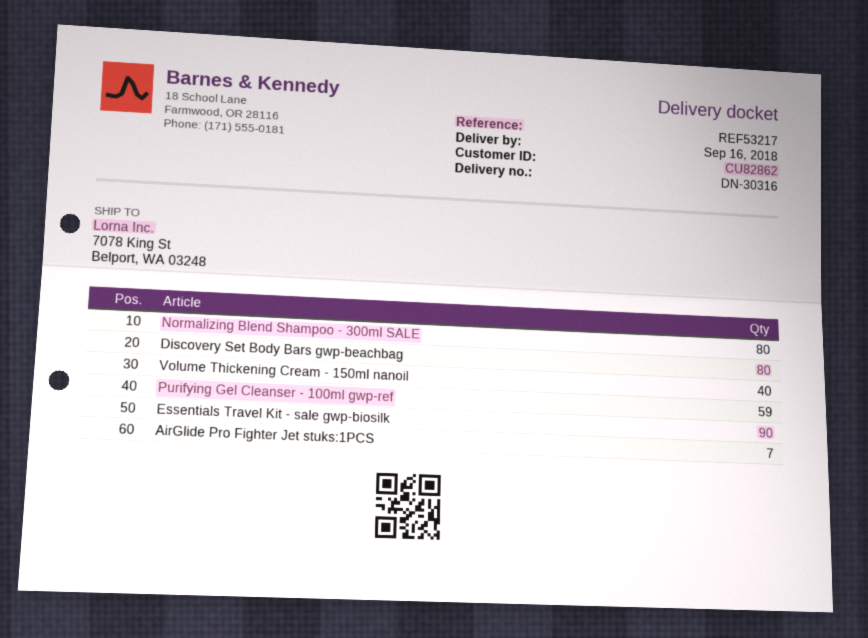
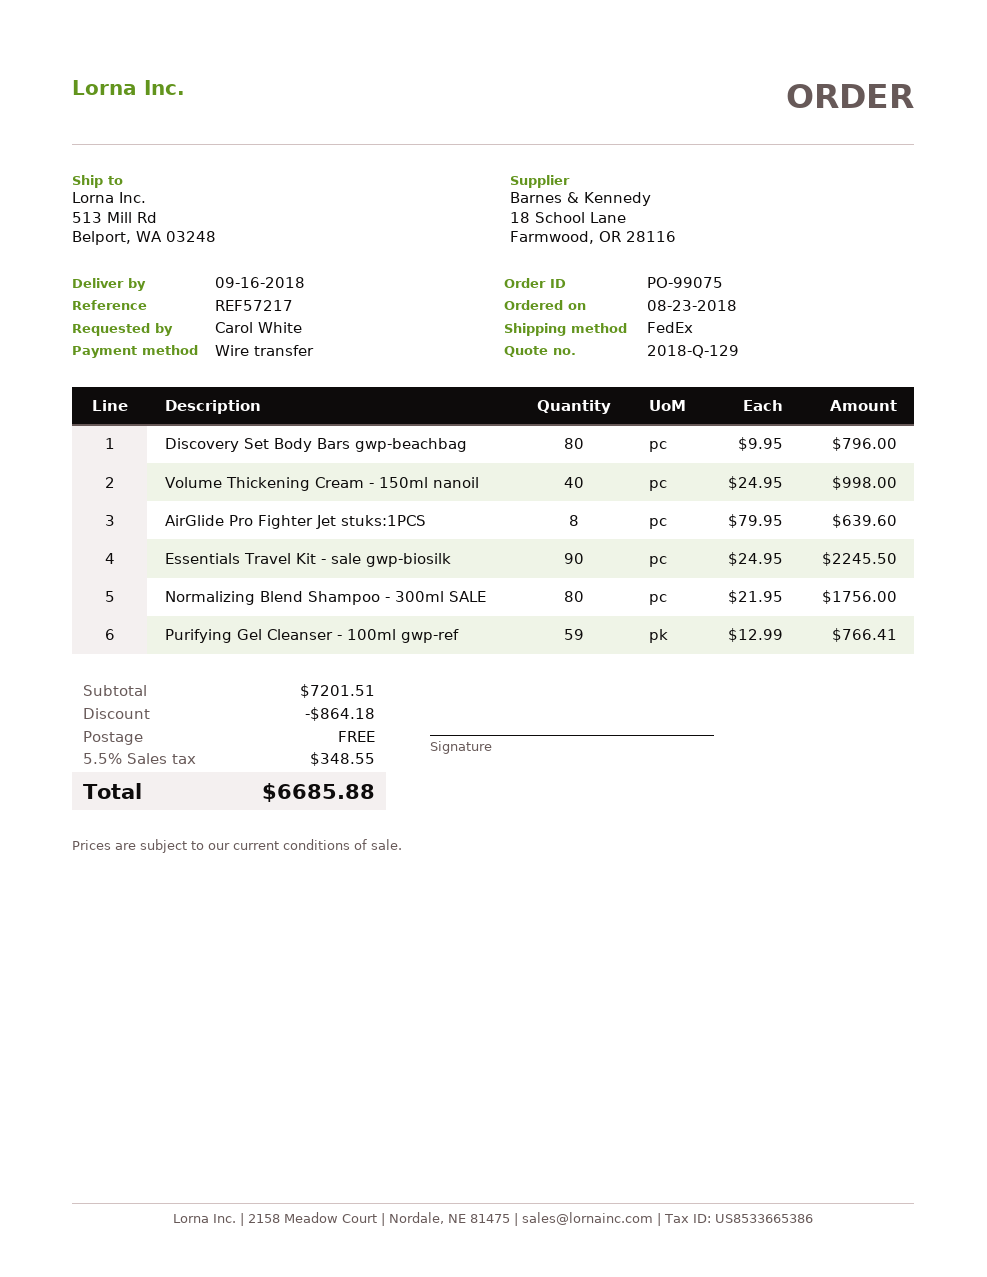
reference: REF53217 -> REF57217
ship to: 7078 King St, Belport, WA 03248 -> 513 Mill Rd, Belport, WA 03248
AirGlide Pro Fighter Jet stuks:1PCS: 7 -> 8

